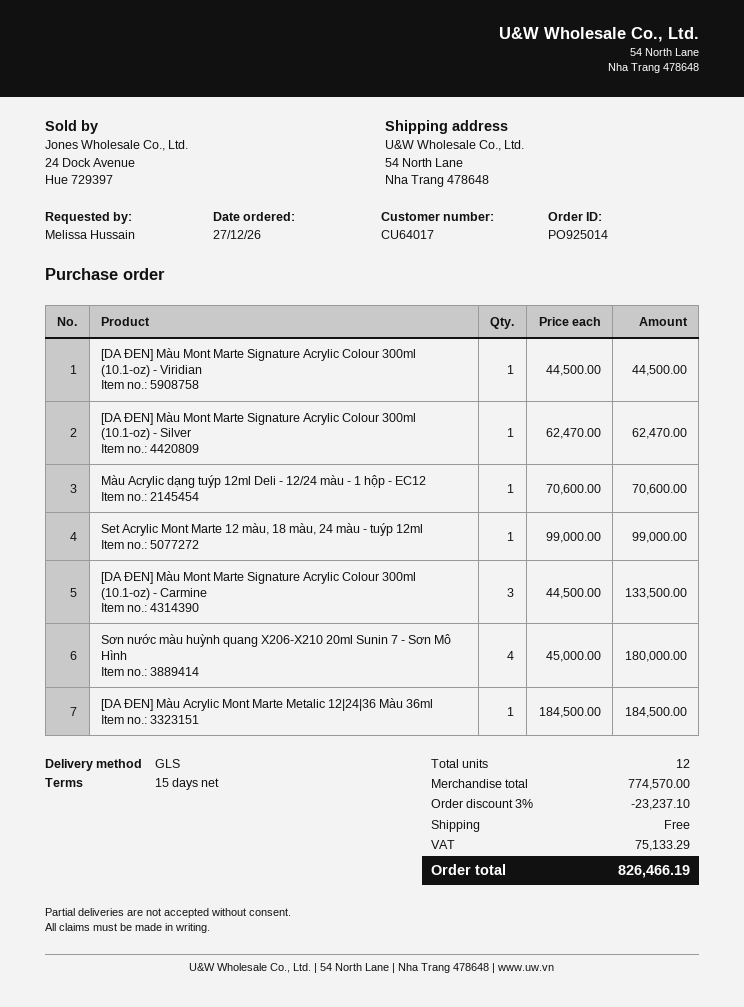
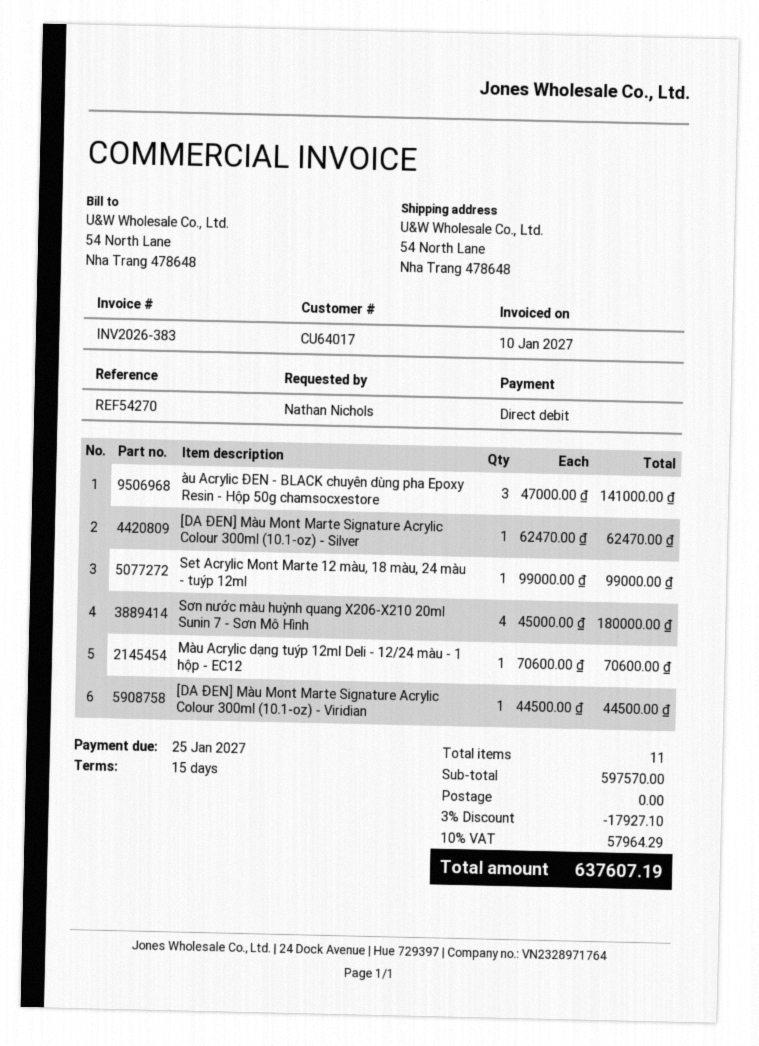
ordered by: Melissa Hussain -> Nathan Nichols
[DA ĐEN] Màu Mont Marte Signature Acrylic Colour 300ml (10.1-oz) - Carmine: 3 x 44500.00 = 133500.00 -> none
[DA ĐEN] Màu Acrylic Mont Marte Metalic 12|24|36 Màu 36ml: 1 x 184500.00 = 184500.00 -> none
àu Acrylic ĐEN - BLACK chuyên dùng pha Epoxy Resin - Hộp 50g chamsocxestore: none -> 3 x 47000.00 = 141000.00
total quantity: 12 -> 11
subtotal: 774570.00 -> 597570.00
discount: 3% = 23237.10 -> 3% = 17927.10
tax: 75133.29 -> 57964.29
total: 826466.19 -> 637607.19

